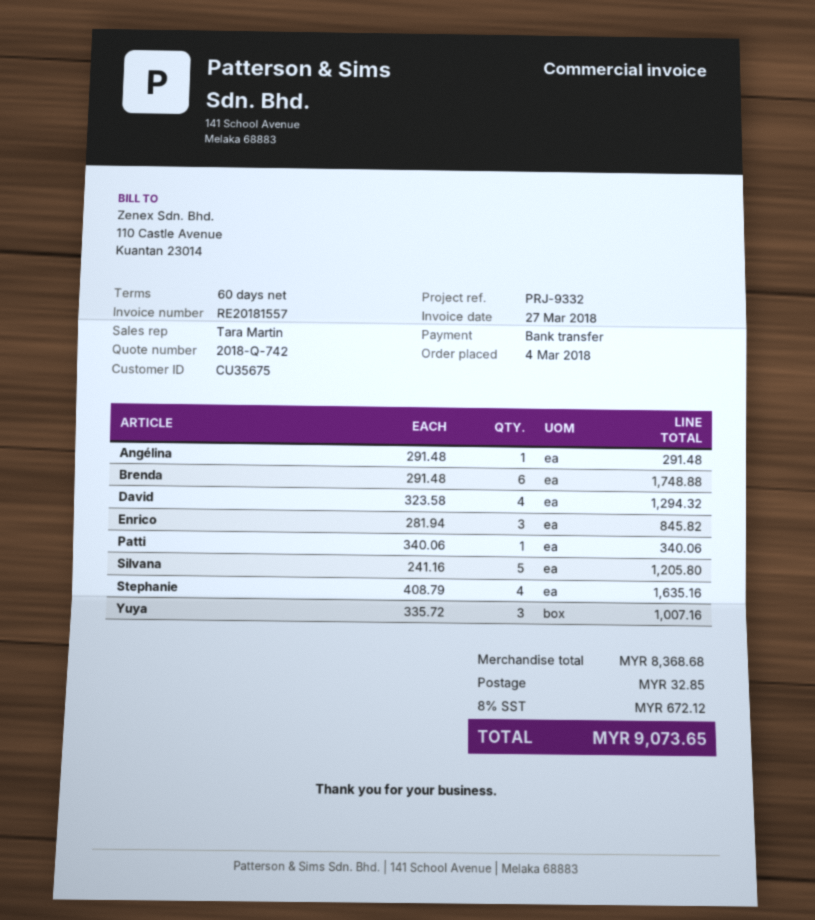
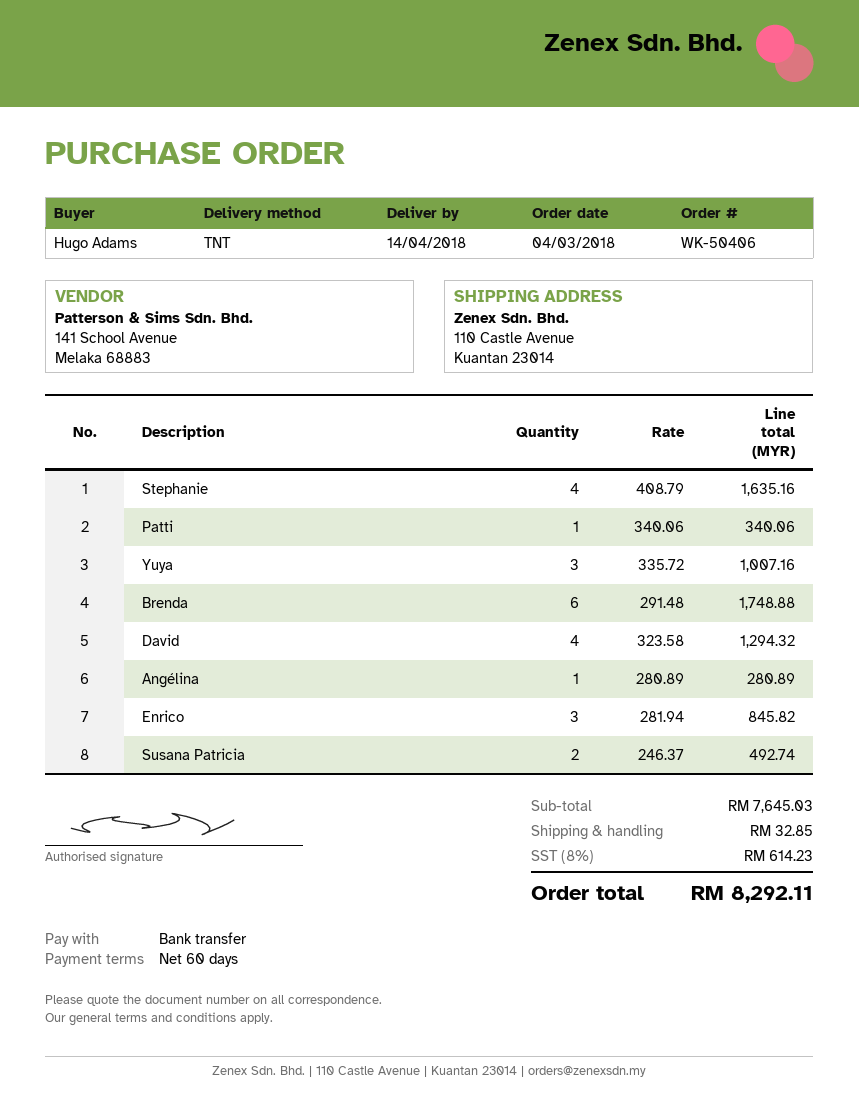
Angélina: 1 x 291.48 = 291.48 -> 1 x 280.89 = 280.89
Silvana: 5 x 241.16 = 1205.80 -> none
Susana Patricia: none -> 2 x 246.37 = 492.74
subtotal: 8368.68 -> 7645.03
tax: 8% = 672.12 -> 8% = 614.23
total: 9073.65 -> 8292.11

